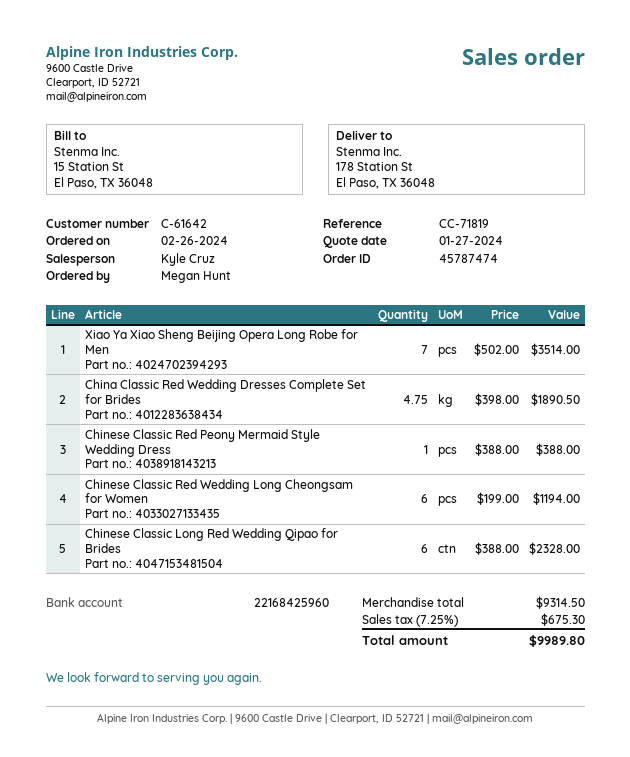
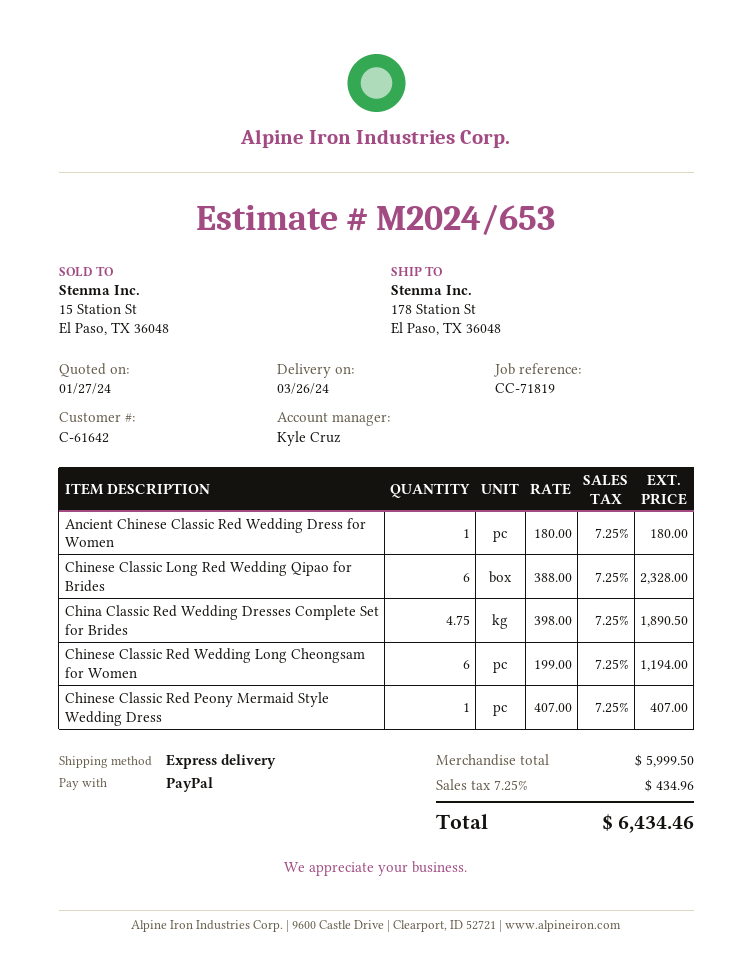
Xiao Ya Xiao Sheng Beijing Opera Long Robe for Men: 7 x 502.00 = 3514.00 -> none
Chinese Classic Red Peony Mermaid Style Wedding Dress: 1 x 388.00 = 388.00 -> 1 x 407.00 = 407.00
Ancient Chinese Classic Red Wedding Dress for Women: none -> 1 x 180.00 = 180.00
subtotal: 9314.50 -> 5999.50
tax: 7.25% = 675.30 -> 7.25% = 434.96
total: 9989.80 -> 6434.46

